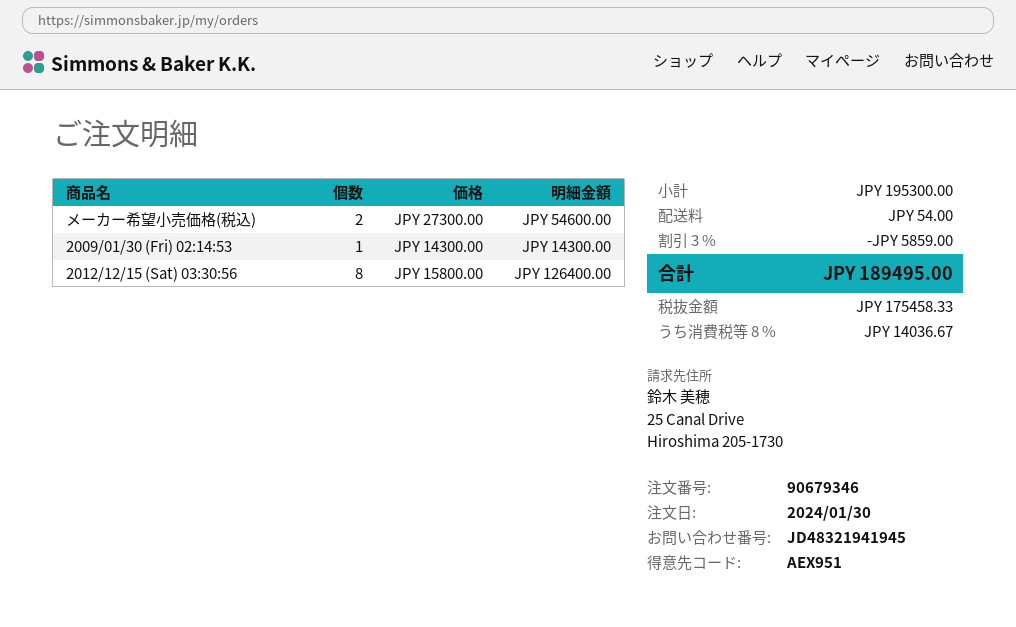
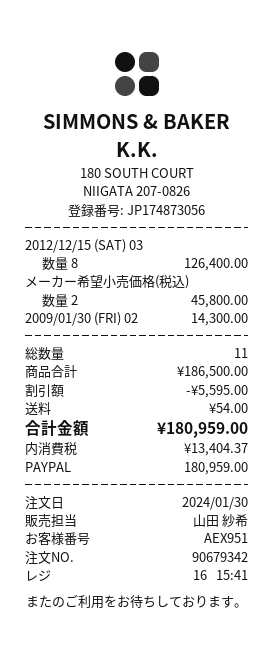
order number: 90679346 -> 90679342
メーカー希望小売価格(税込): 2 for 54600.00 -> 2 for 45800.00
subtotal: 195300.00 -> 186500.00
discount: 5859.00 -> 5595.00
tax: 14036.67 -> 13404.37
total: 189495.00 -> 180959.00

